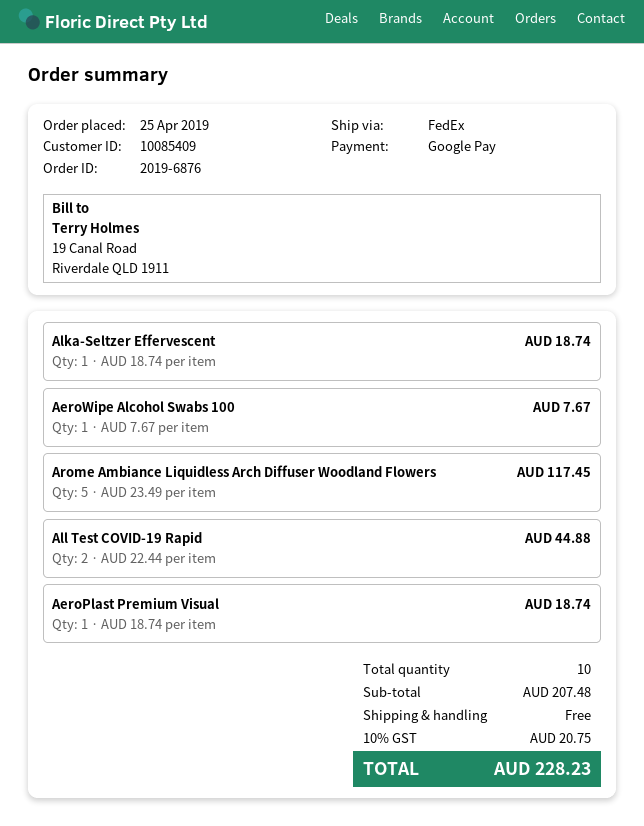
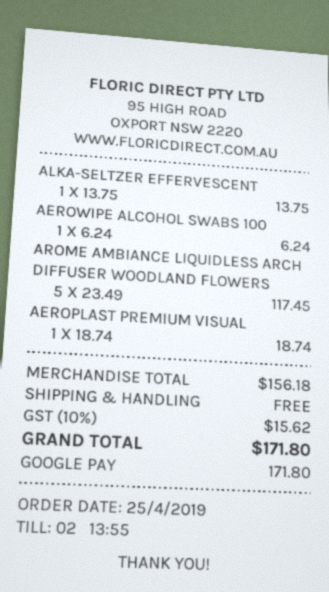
Alka-Seltzer Effervescent: 1 x 18.74 = 18.74 -> 1 x 13.75 = 13.75
AeroWipe Alcohol Swabs 100: 1 x 7.67 = 7.67 -> 1 x 6.24 = 6.24
All Test COVID-19 Rapid: 2 x 22.44 = 44.88 -> none
subtotal: 207.48 -> 156.18
tax: 10% = 20.75 -> 10% = 15.62
total: 228.23 -> 171.80

